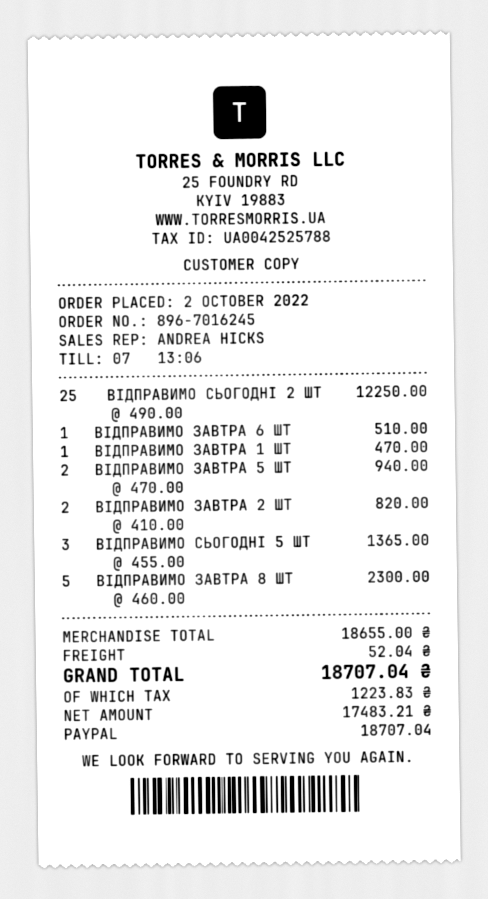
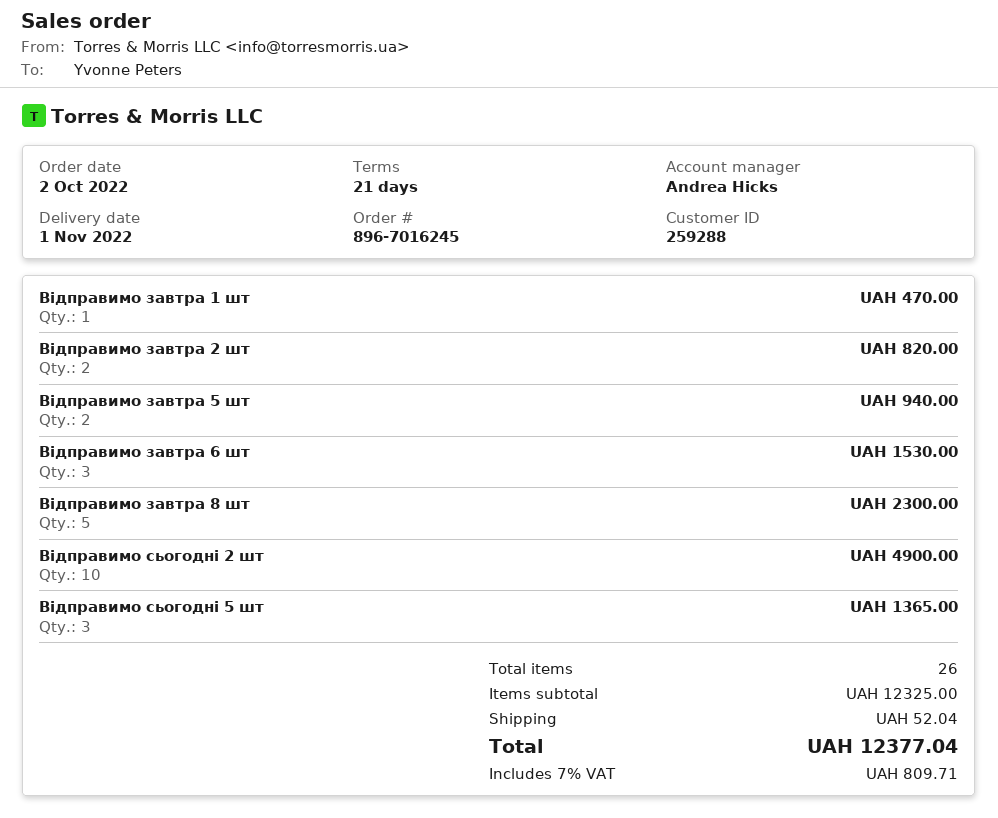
ВІДПРАВИМО СЬОГОДНІ 2 ШТ: 25 for 12250.00 -> 10 for 4900.00
ВІДПРАВИМО ЗАВТРА 6 ШТ: 1 for 510.00 -> 3 for 1530.00
subtotal: 18655.00 -> 12325.00
tax: 1223.83 -> 809.71
total: 18707.04 -> 12377.04

